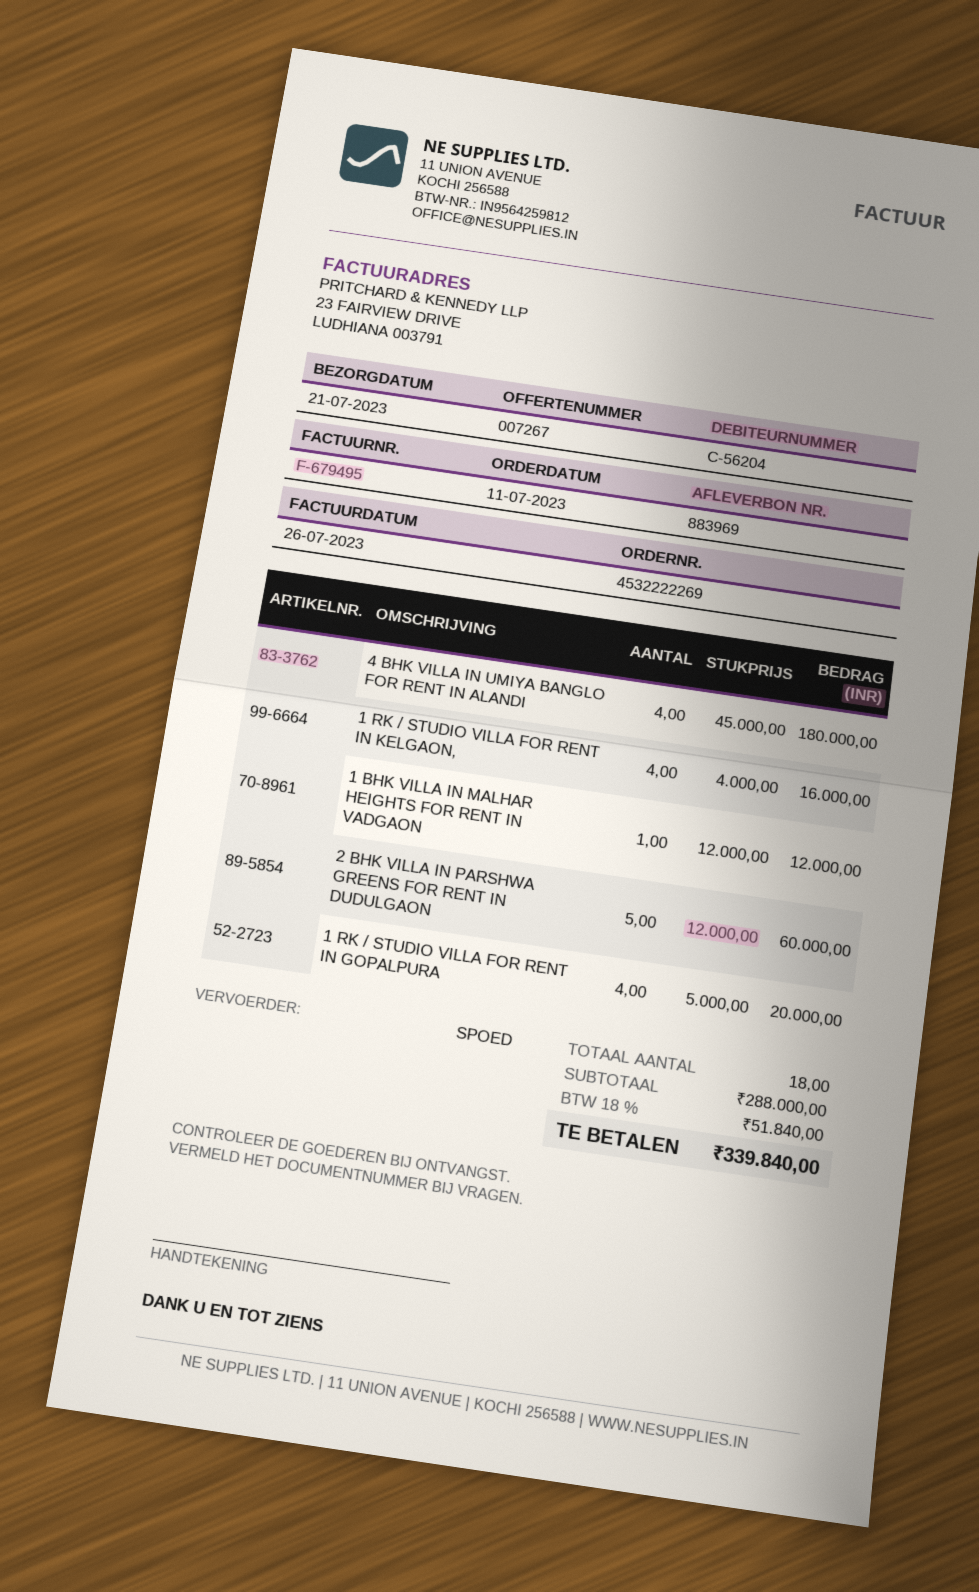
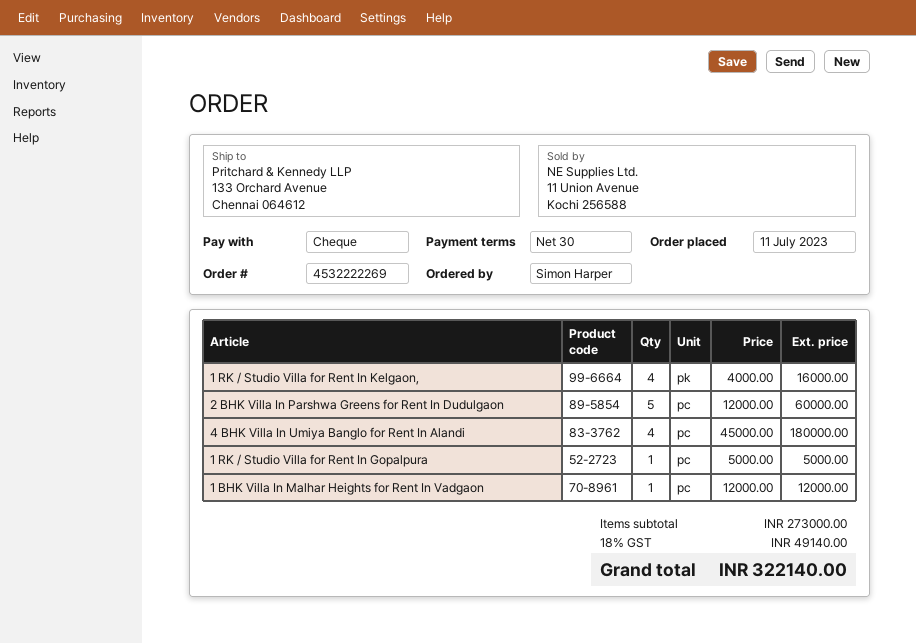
1 RK / STUDIO VILLA FOR RENT IN GOPALPURA: 4 x 5000.00 = 20000.00 -> 1 x 5000.00 = 5000.00
subtotal: 288000.00 -> 273000.00
tax: 18% = 51840.00 -> 18% = 49140.00
total: 339840.00 -> 322140.00

